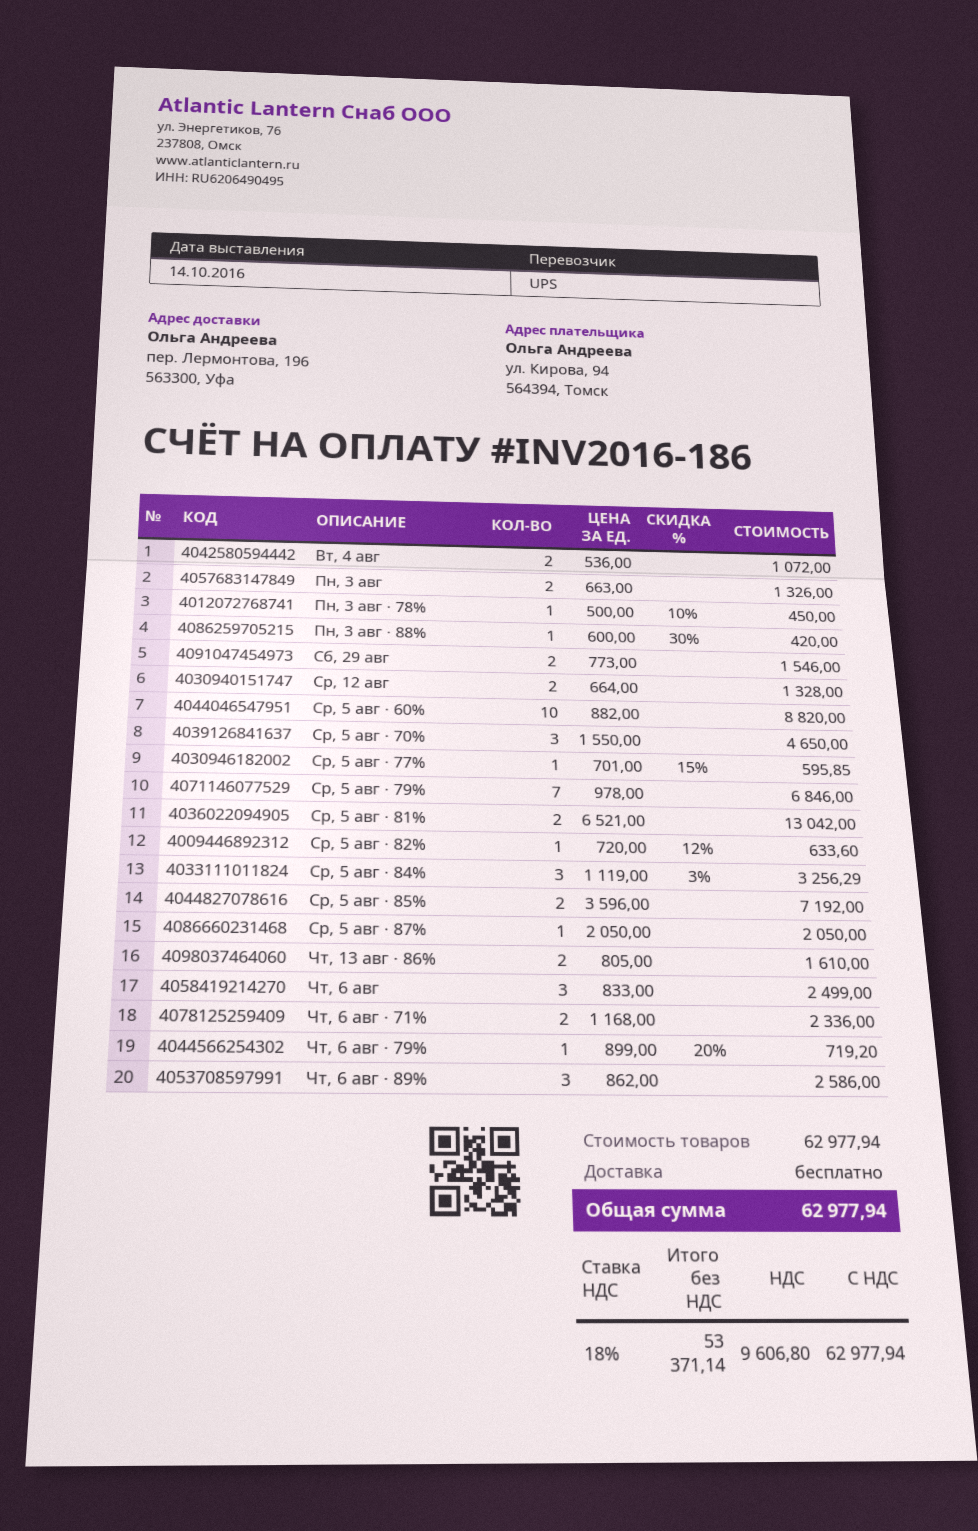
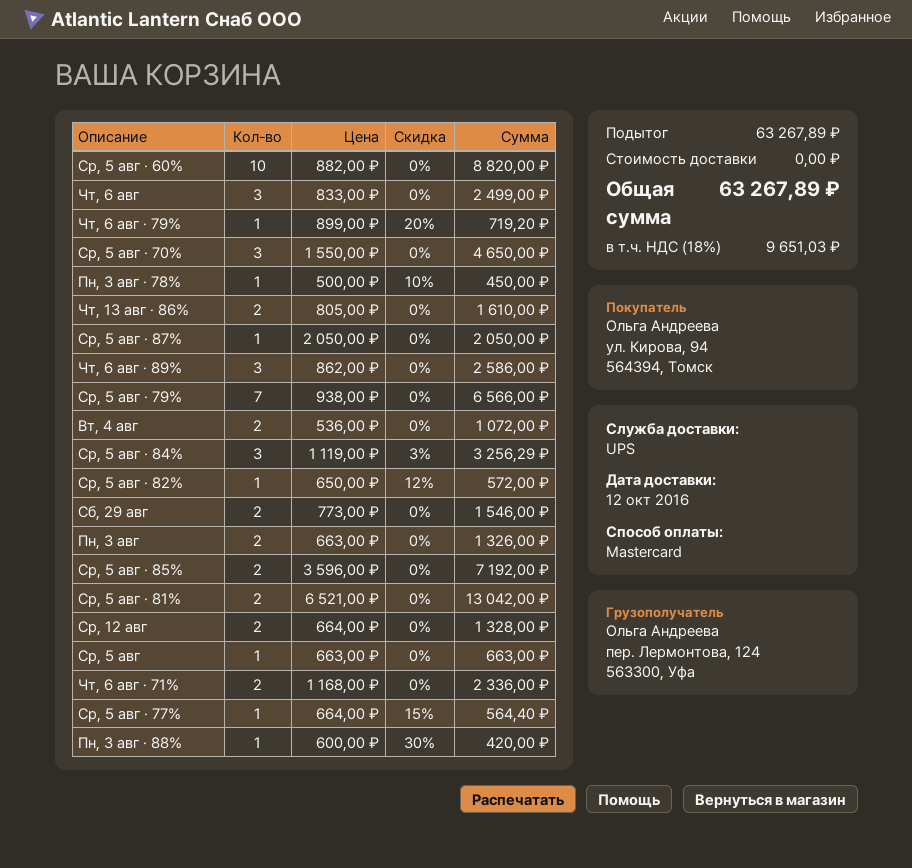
ship to: пер. Лермонтова, 196, 563300, Уфа -> пер. Лермонтова, 124, 563300, Уфа
Ср, 5 авг · 77%: 1 x 701.00 - 15% = 595.85 -> 1 x 664.00 - 15% = 564.40
Ср, 5 авг · 79%: 7 x 978.00 = 6846.00 -> 7 x 938.00 = 6566.00
Ср, 5 авг · 82%: 1 x 720.00 - 12% = 633.60 -> 1 x 650.00 - 12% = 572.00
Ср, 5 авг: none -> 1 x 663.00 = 663.00
subtotal: 62977.94 -> 63267.89
tax: 18% = 9606.80 -> 18% = 9651.03
total: 62977.94 -> 63267.89

